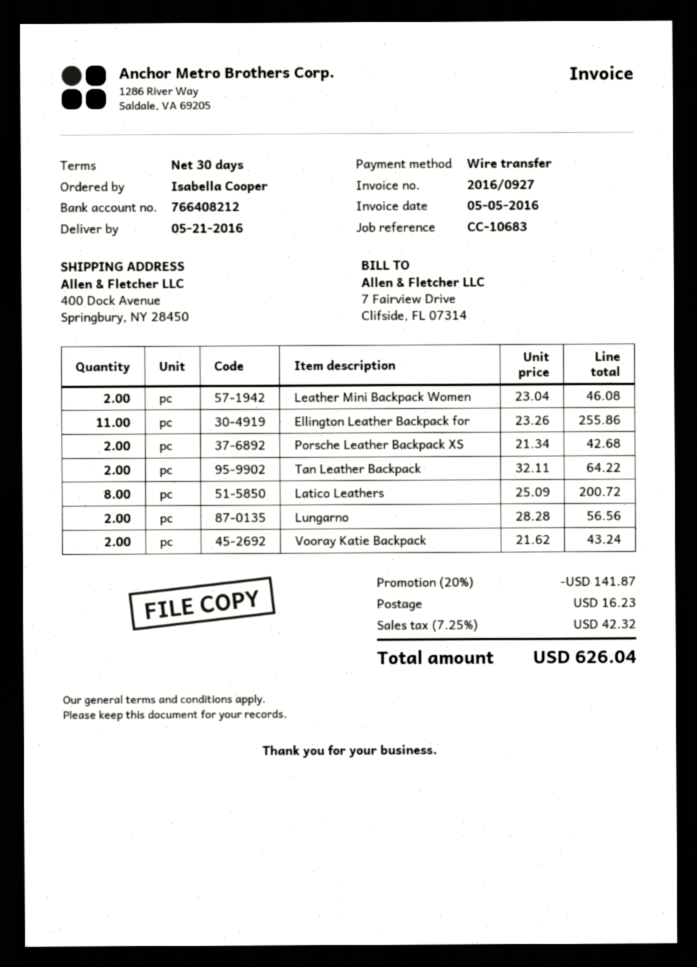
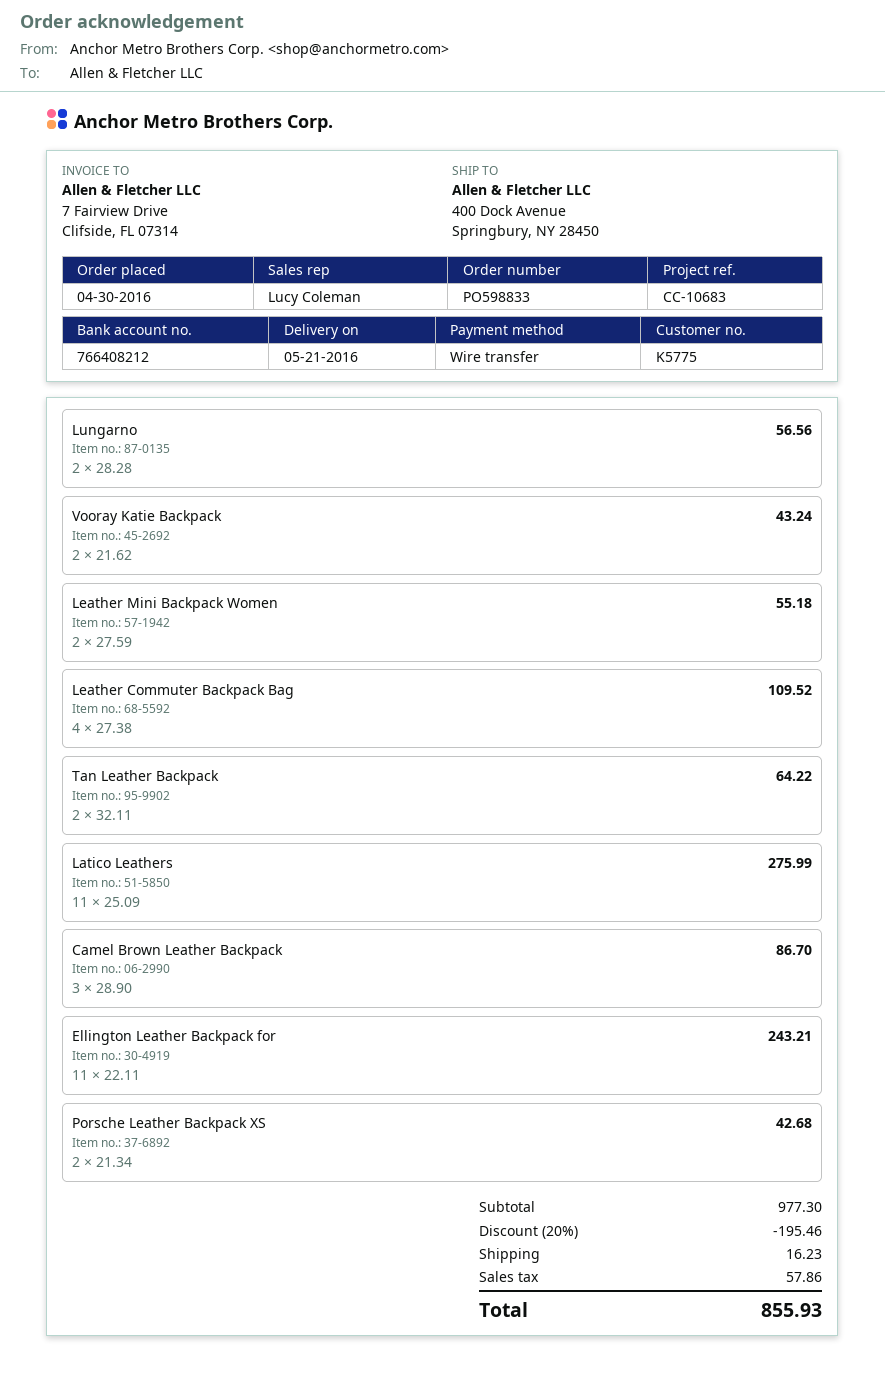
Leather Mini Backpack Women: 2 x 23.04 = 46.08 -> 2 x 27.59 = 55.18
Ellington Leather Backpack for: 11 x 23.26 = 255.86 -> 11 x 22.11 = 243.21
Latico Leathers: 8 x 25.09 = 200.72 -> 11 x 25.09 = 275.99
Leather Commuter Backpack Bag: none -> 4 x 27.38 = 109.52
Camel Brown Leather Backpack: none -> 3 x 28.90 = 86.70
discount: 20% = 141.87 -> 20% = 195.46
tax: 42.32 -> 57.86
total: 626.04 -> 855.93

